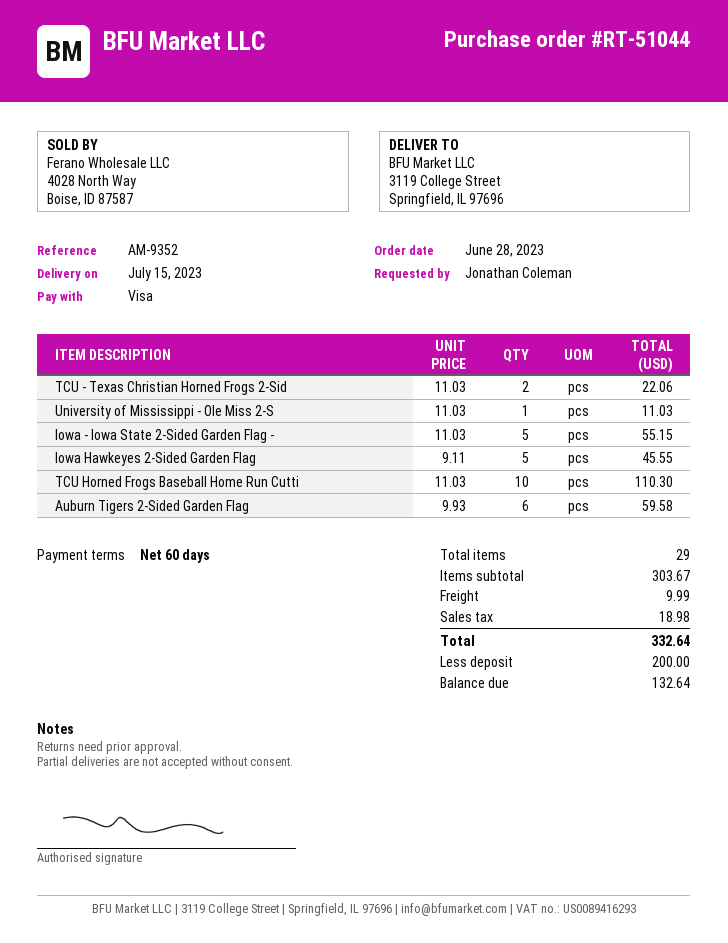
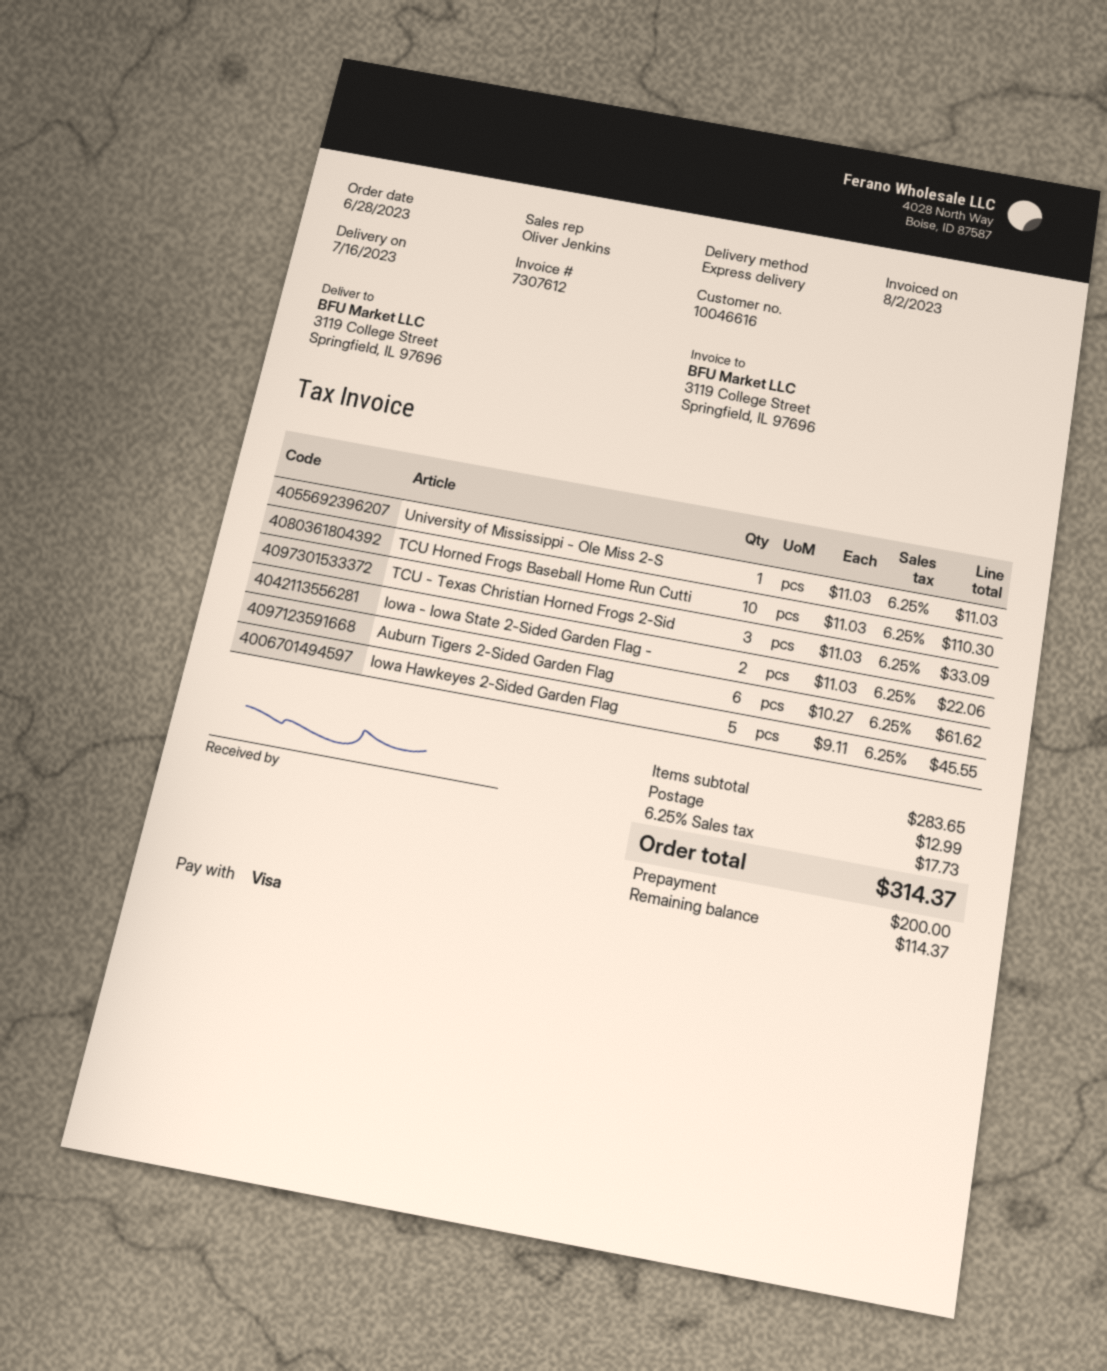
delivery date: 2023-07-15 -> 2023-07-16
TCU - Texas Christian Horned Frogs 2-Sid: 2 x 11.03 = 22.06 -> 3 x 11.03 = 33.09
Iowa - Iowa State 2-Sided Garden Flag -: 5 x 11.03 = 55.15 -> 2 x 11.03 = 22.06
Auburn Tigers 2-Sided Garden Flag: 6 x 9.93 = 59.58 -> 6 x 10.27 = 61.62
subtotal: 303.67 -> 283.65
shipping: 9.99 -> 12.99
tax: 18.98 -> 17.73
total: 332.64 -> 314.37
balance: 132.64 -> 114.37

